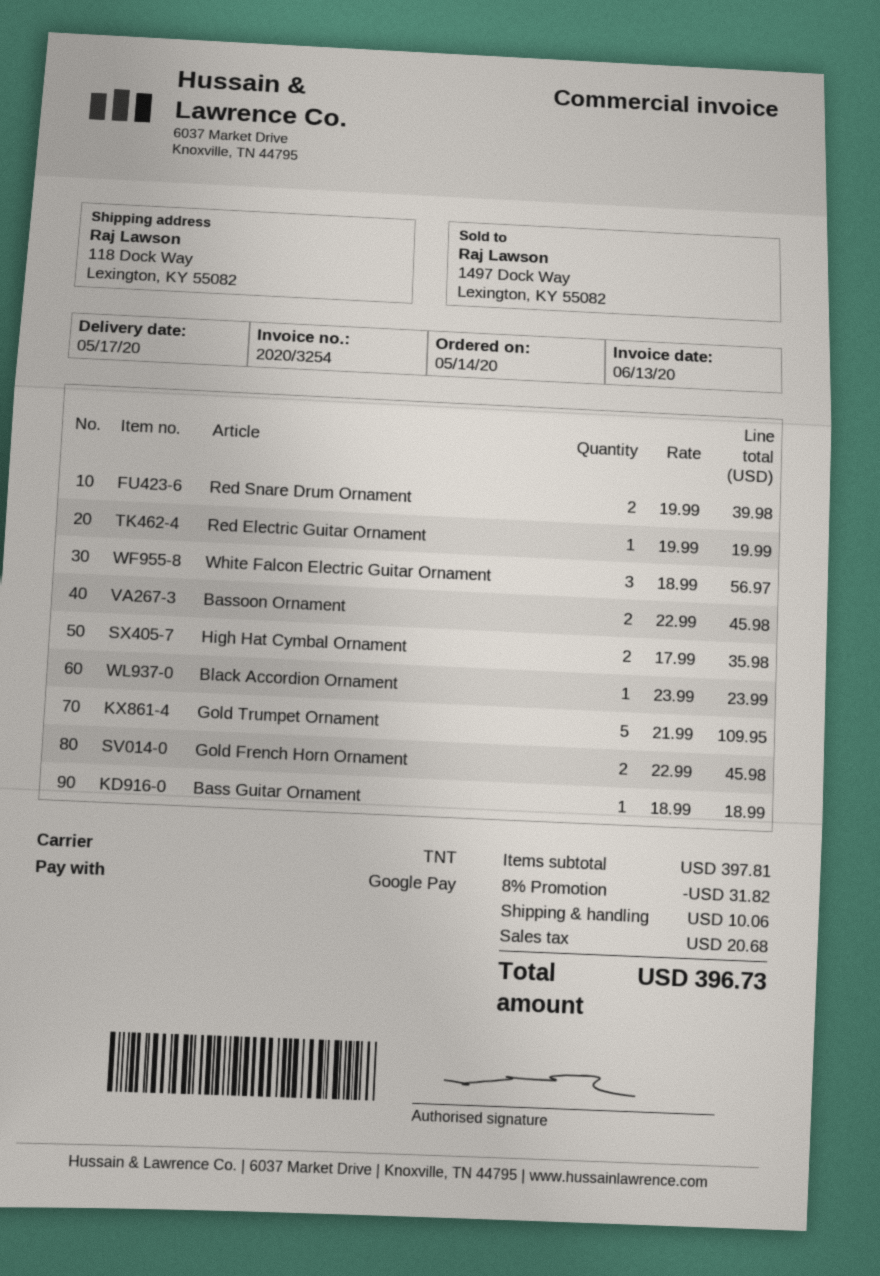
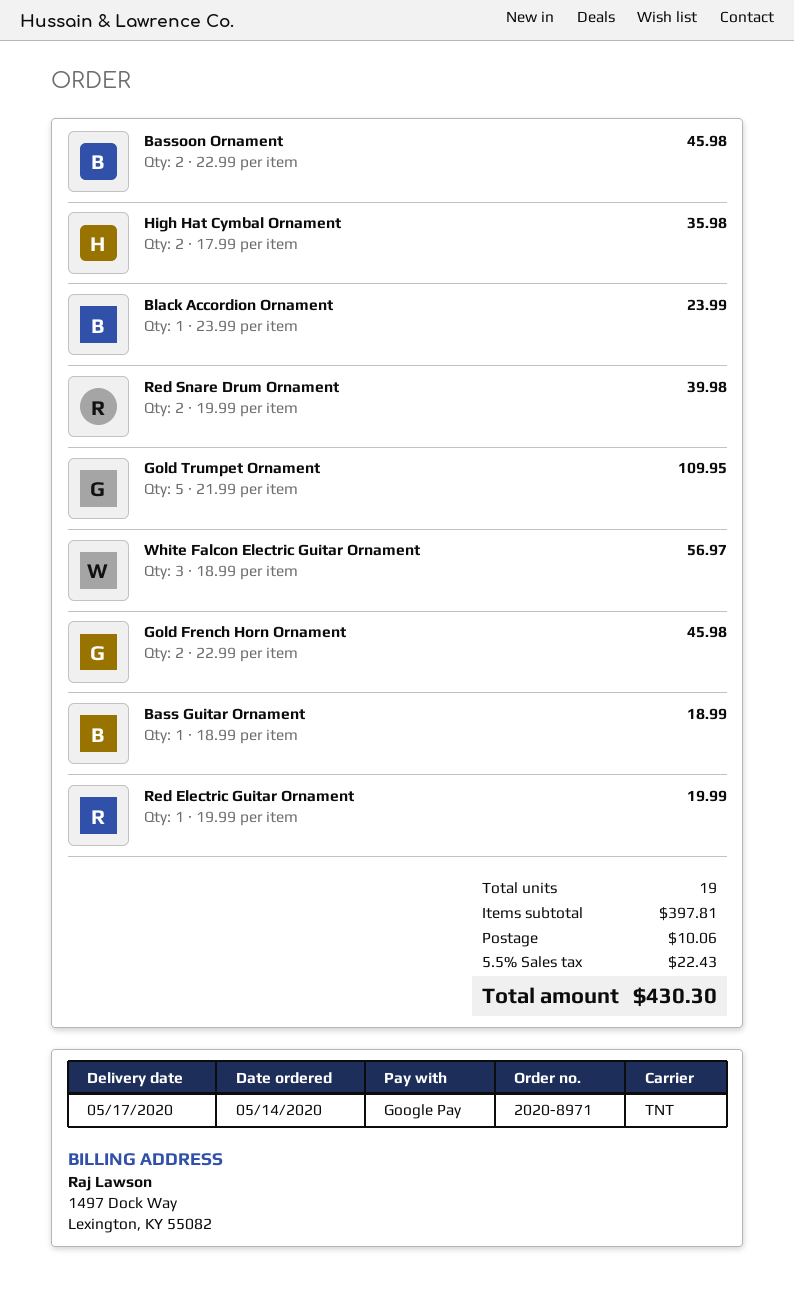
discount: 8% = 31.82 -> none
tax: 20.68 -> 22.43
total: 396.73 -> 430.30

